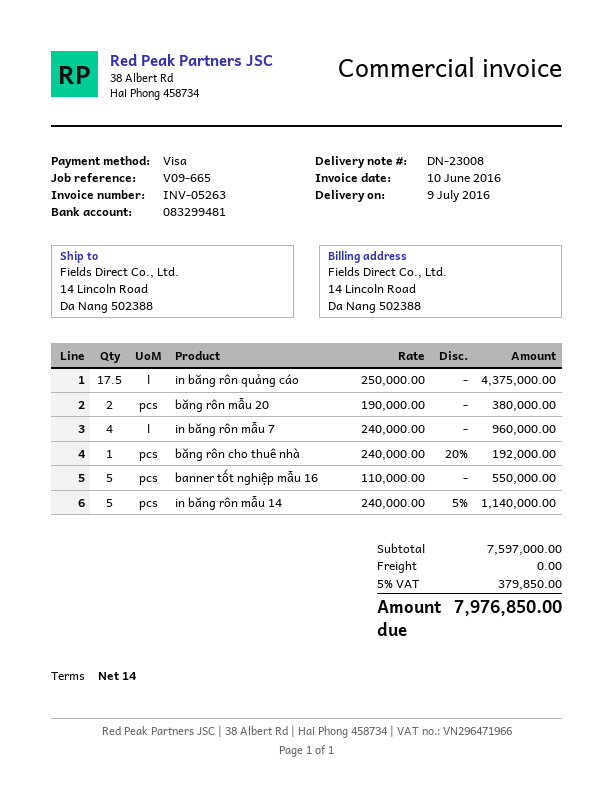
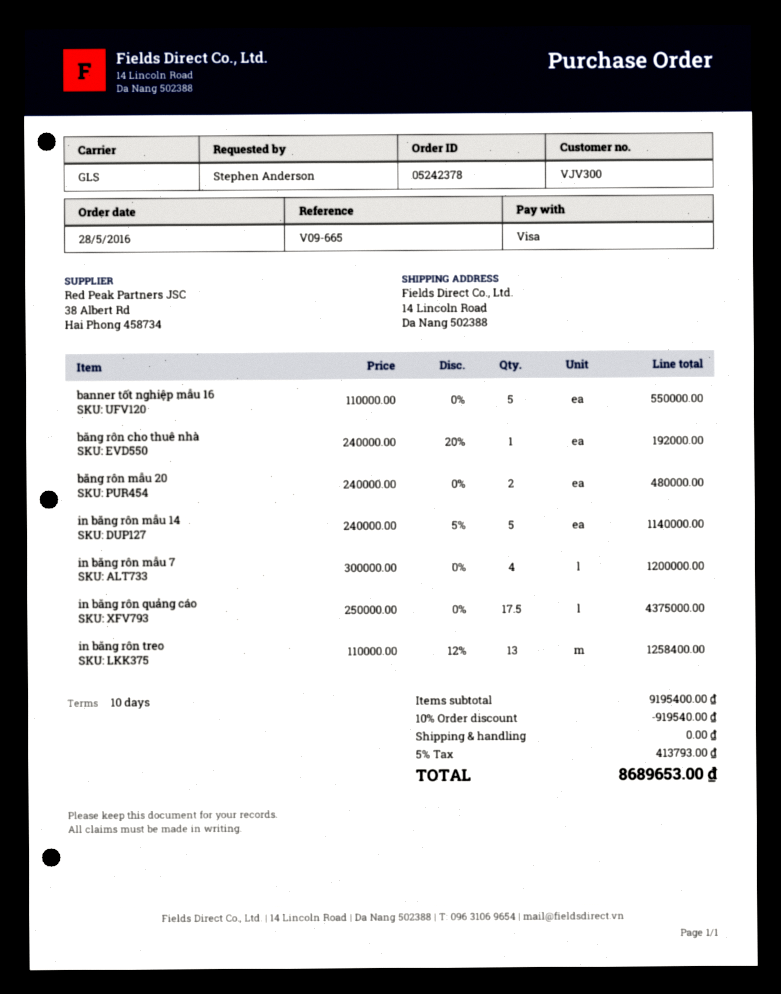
payment terms: 14 days -> 10 days
băng rôn mẫu 20: 2 x 190000.00 = 380000.00 -> 2 x 240000.00 = 480000.00
in băng rôn mẫu 7: 4 x 240000.00 = 960000.00 -> 4 x 300000.00 = 1200000.00
in băng rôn treo: none -> 13 x 110000.00 - 12% = 1258400.00
subtotal: 7597000.00 -> 9195400.00
discount: none -> 10% = 919540.00
tax: 5% = 379850.00 -> 5% = 413793.00
total: 7976850.00 -> 8689653.00

